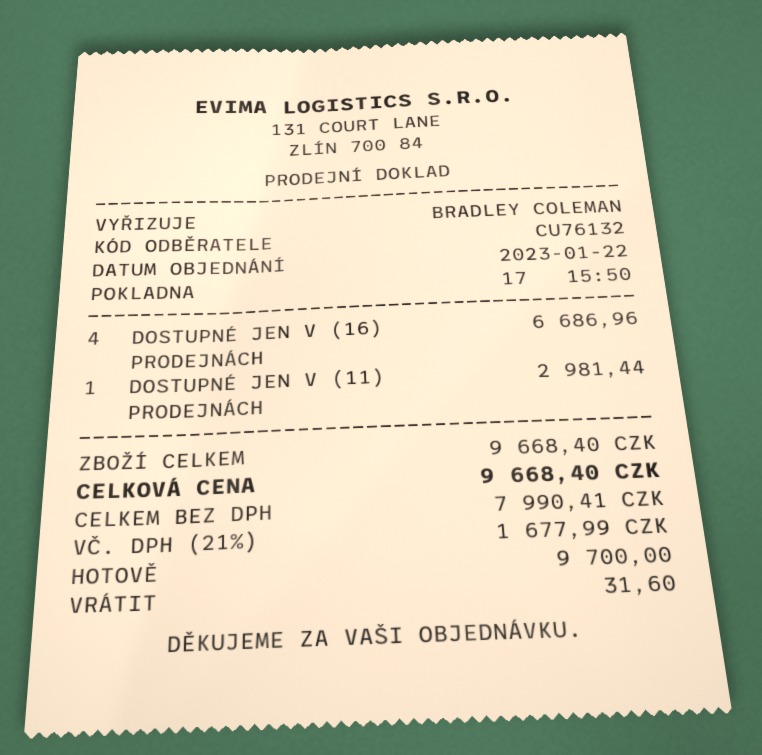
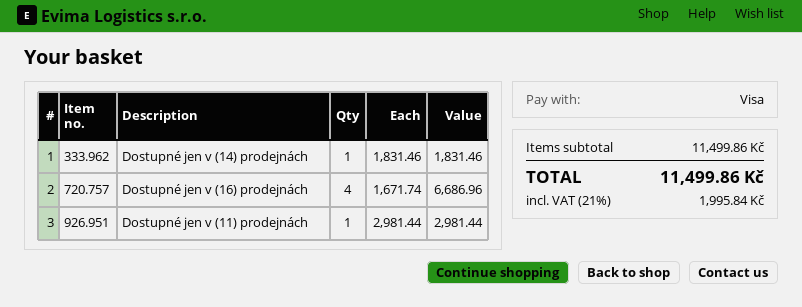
payment method: cash -> Visa
Dostupné jen v (14) prodejnách: none -> 1 for 1831.46
subtotal: 9668.40 -> 11499.86
tax: 21% = 1677.99 -> 21% = 1995.84
total: 9668.40 -> 11499.86

